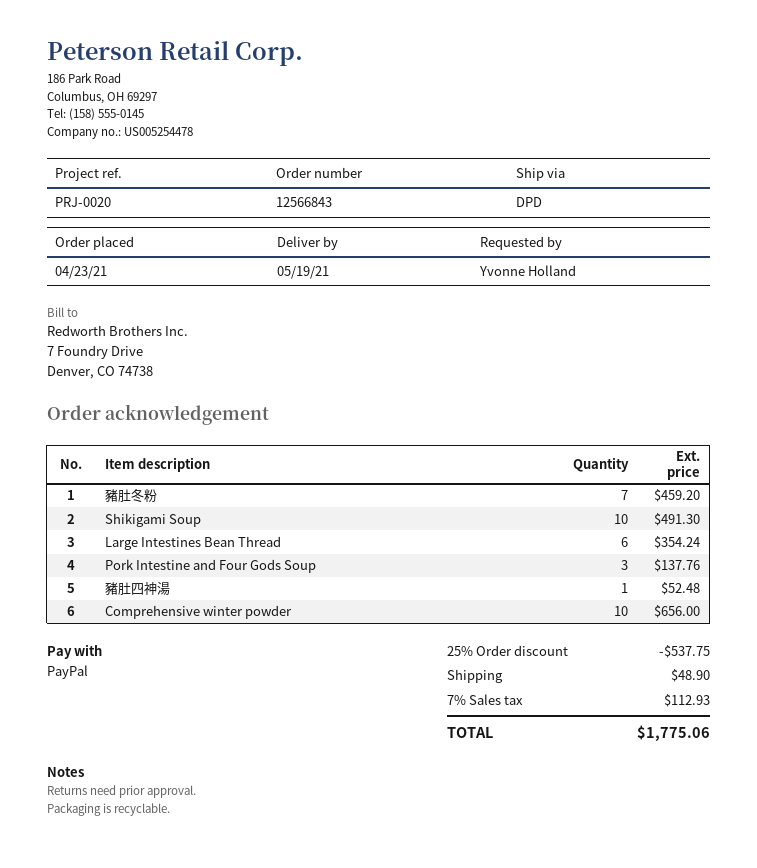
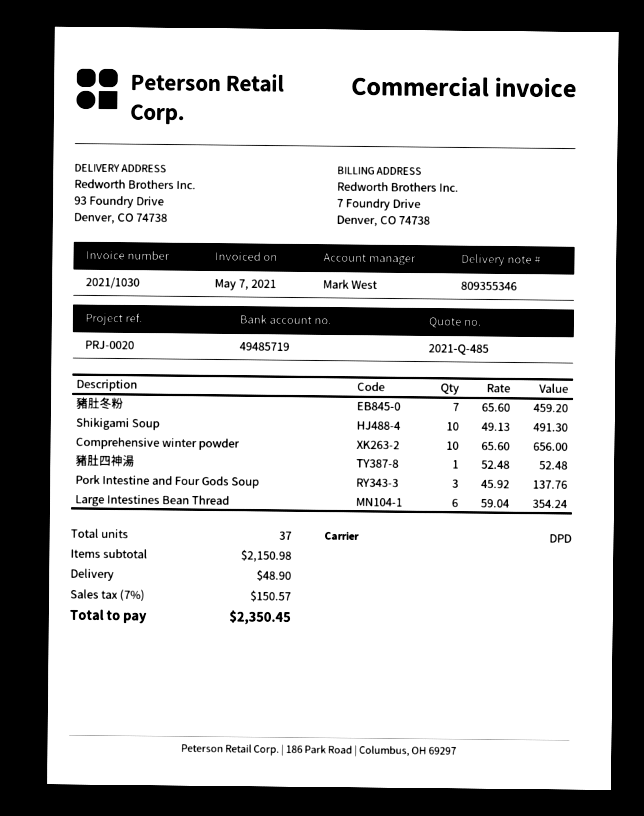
discount: 25% = 537.75 -> none
tax: 7% = 112.93 -> 7% = 150.57
total: 1775.06 -> 2350.45

